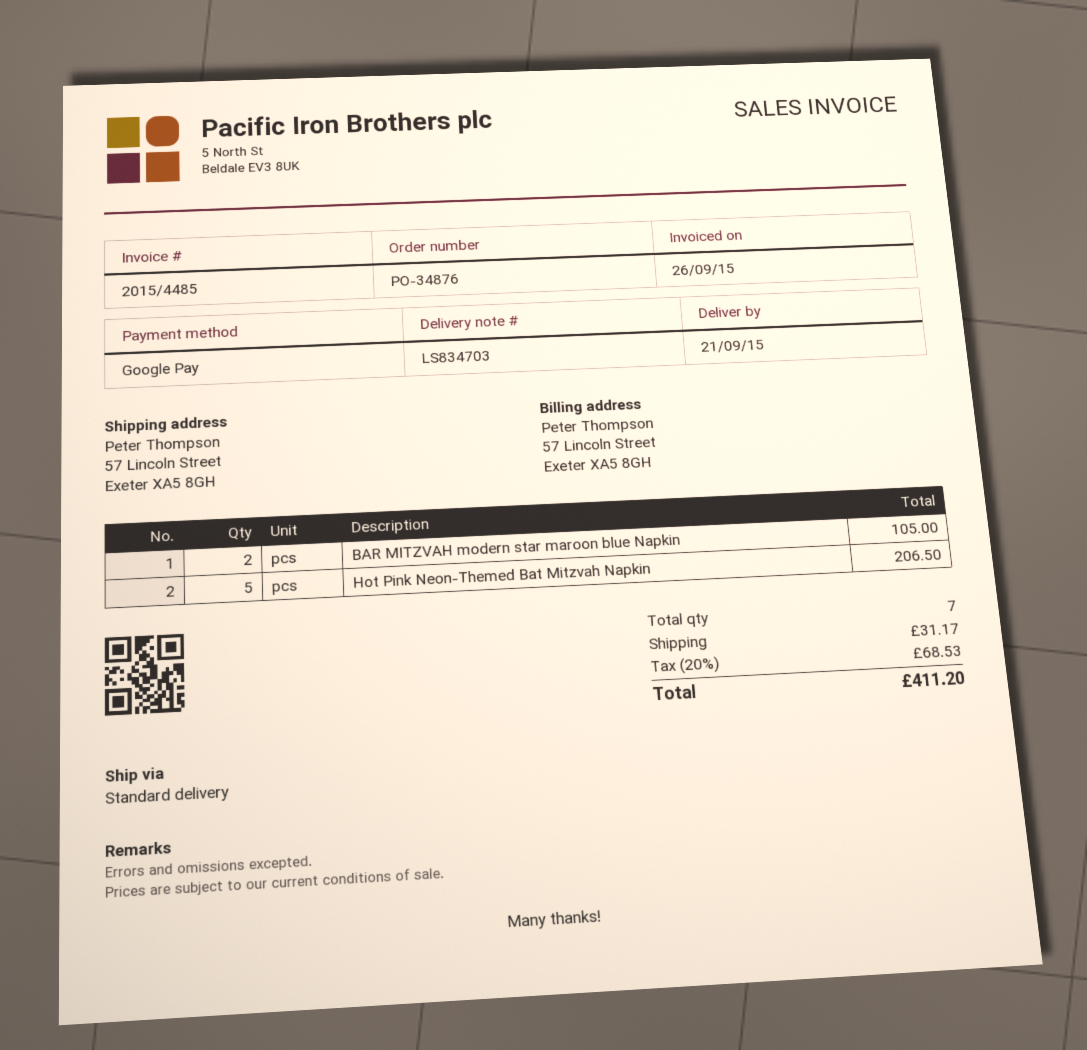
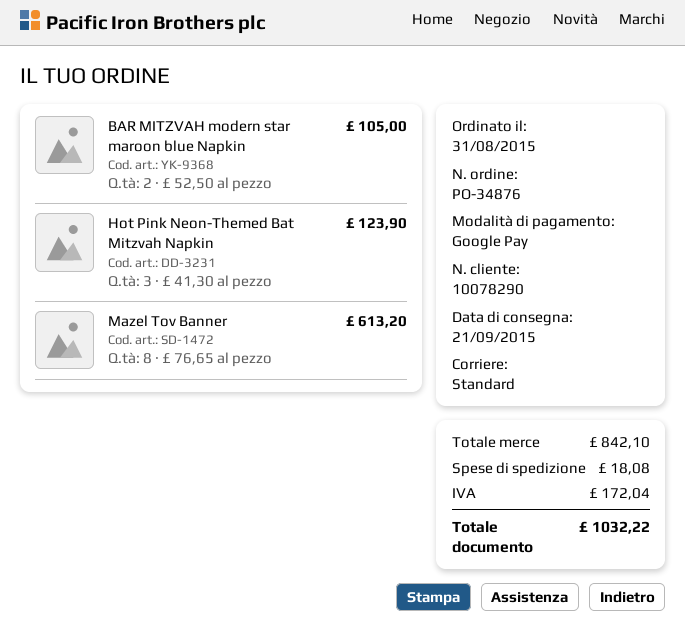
Hot Pink Neon-Themed Bat Mitzvah Napkin: 5 for 206.50 -> 3 for 123.90
Mazel Tov Banner: none -> 8 for 613.20
shipping: 31.17 -> 18.08
tax: 68.53 -> 172.04
total: 411.20 -> 1032.22

